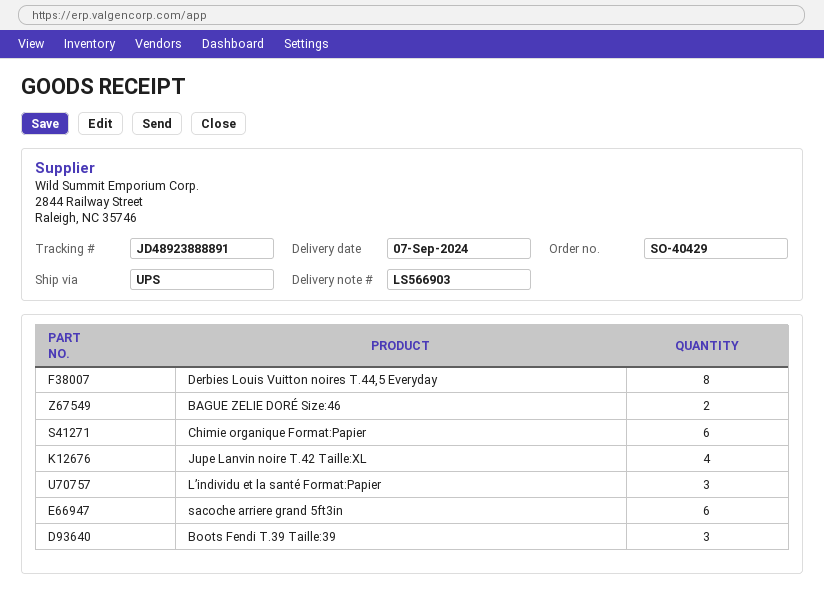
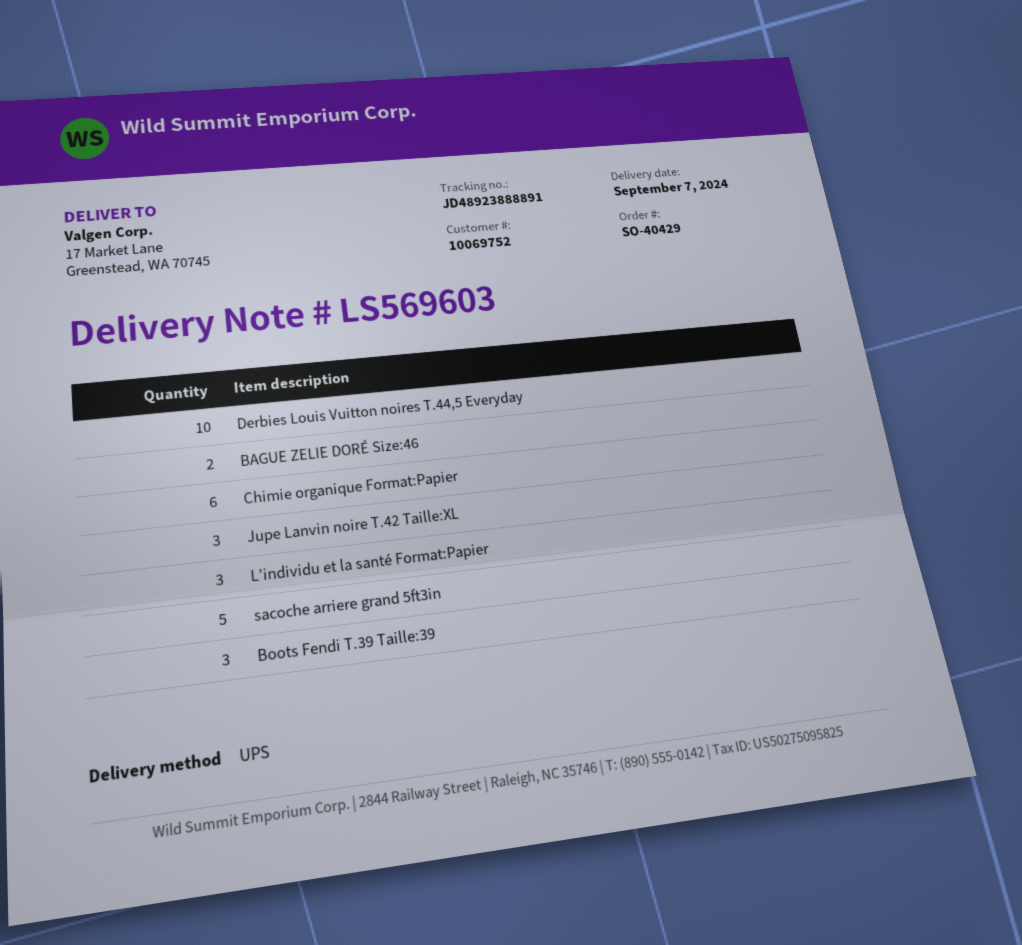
delivery note number: LS566903 -> LS569603
Derbies Louis Vuitton noires T.44,5 Everyday: 8 -> 10
Jupe Lanvin noire T.42 Taille:XL: 4 -> 3
sacoche arriere grand 5ft3in: 6 -> 5

